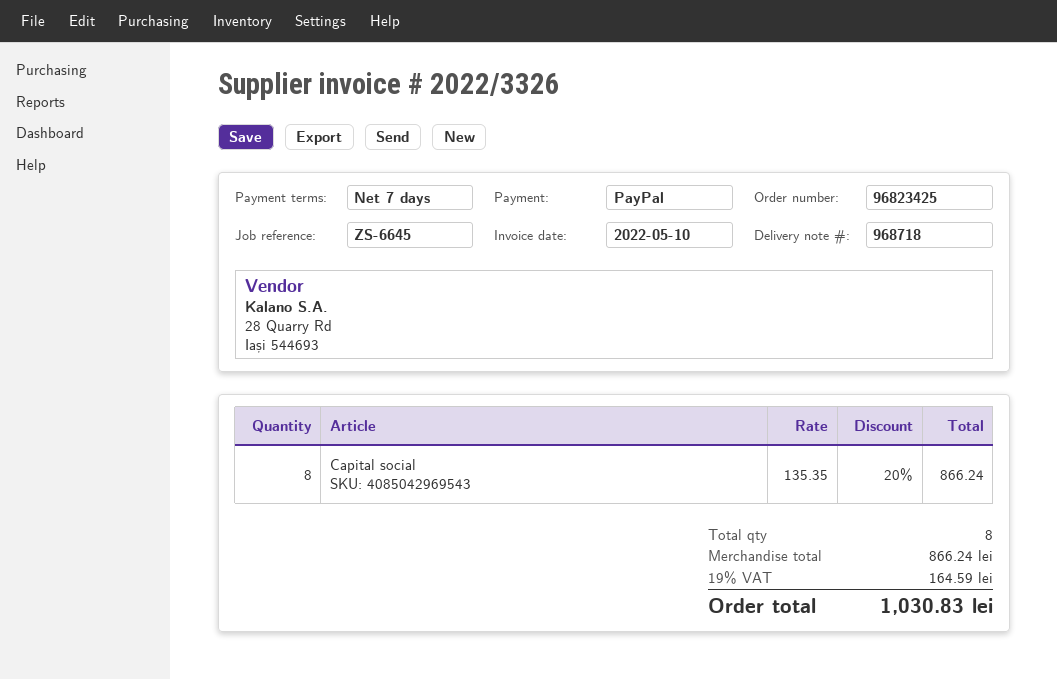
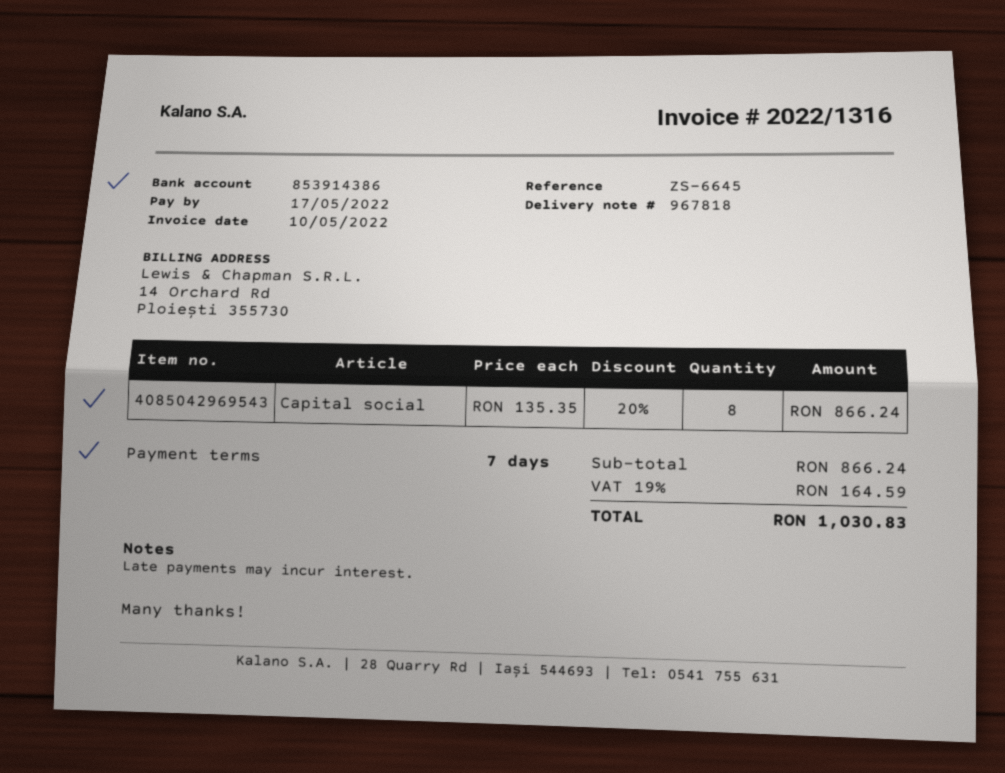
delivery note number: 968718 -> 967818
invoice number: 2022/3326 -> 2022/1316

